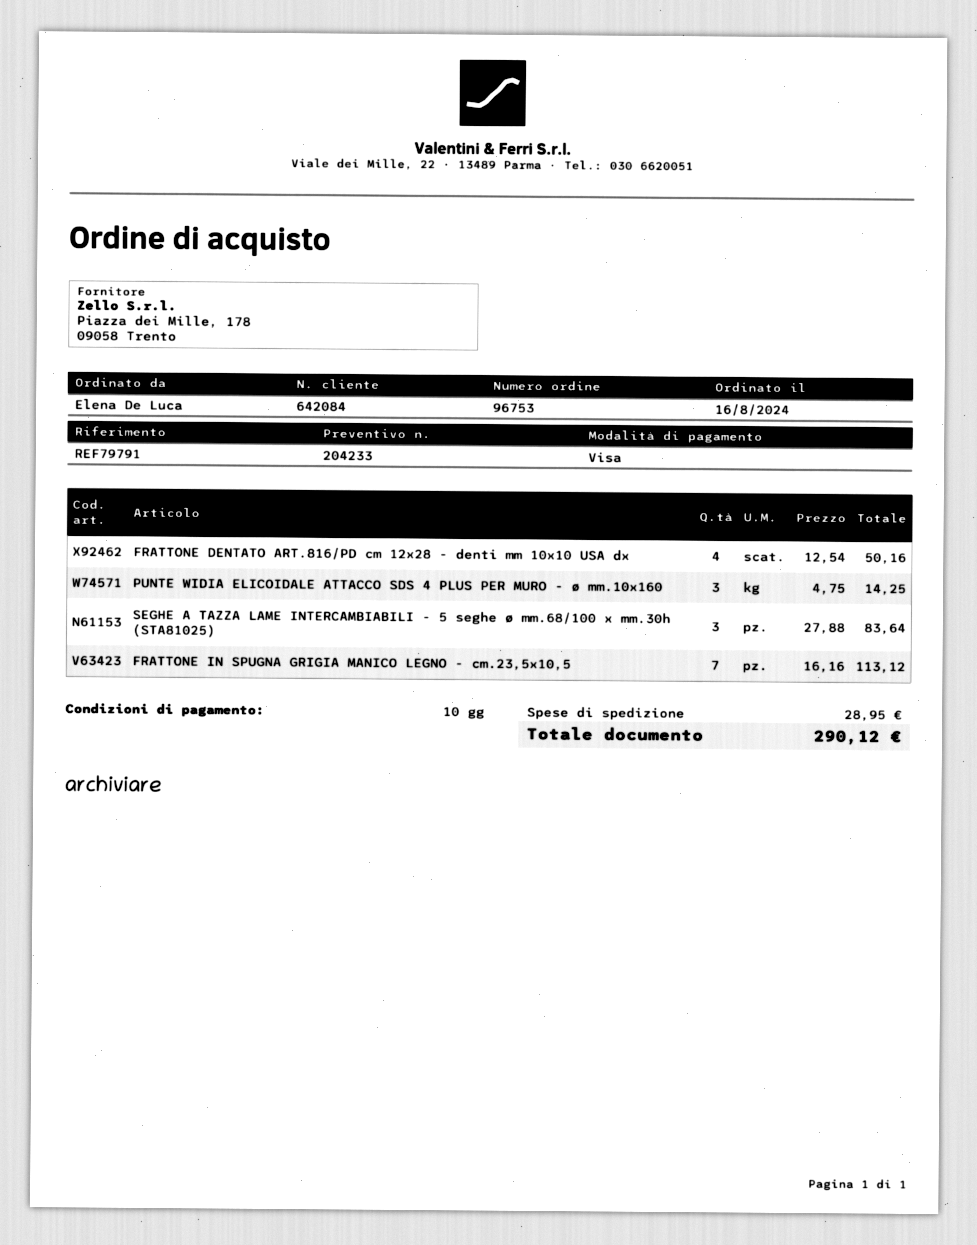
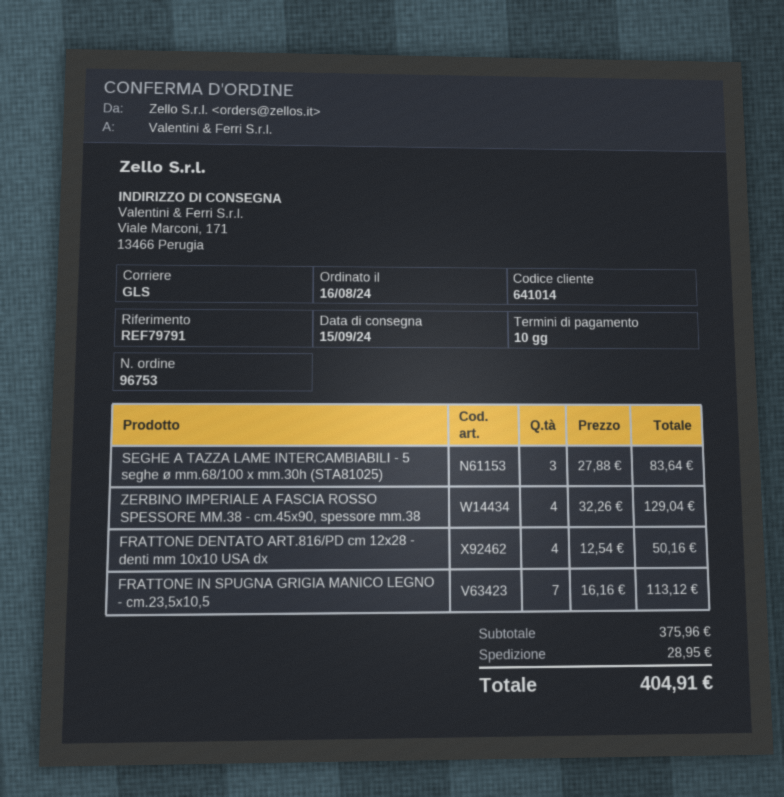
customer number: 642084 -> 641014
PUNTE WIDIA ELICOIDALE ATTACCO SDS 4 PLUS PER MURO - ø mm.10x160: 3 x 4.75 = 14.25 -> none
ZERBINO IMPERIALE A FASCIA ROSSO SPESSORE MM.38 - cm.45x90, spessore mm.38: none -> 4 x 32.26 = 129.04
total: 290.12 -> 404.91

